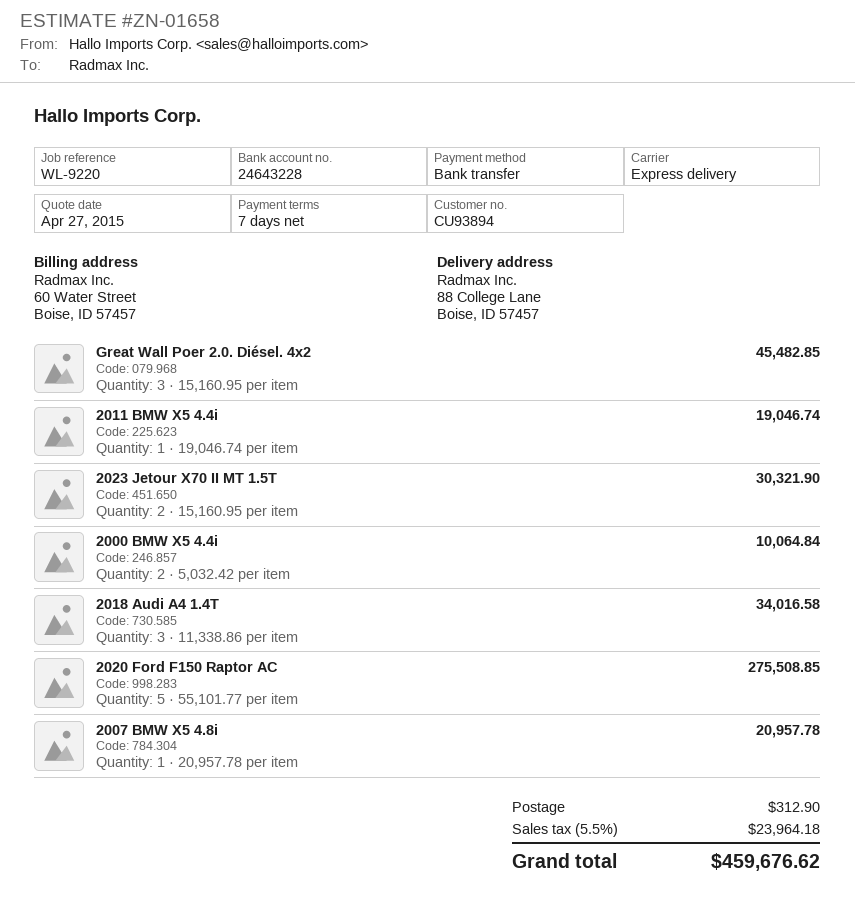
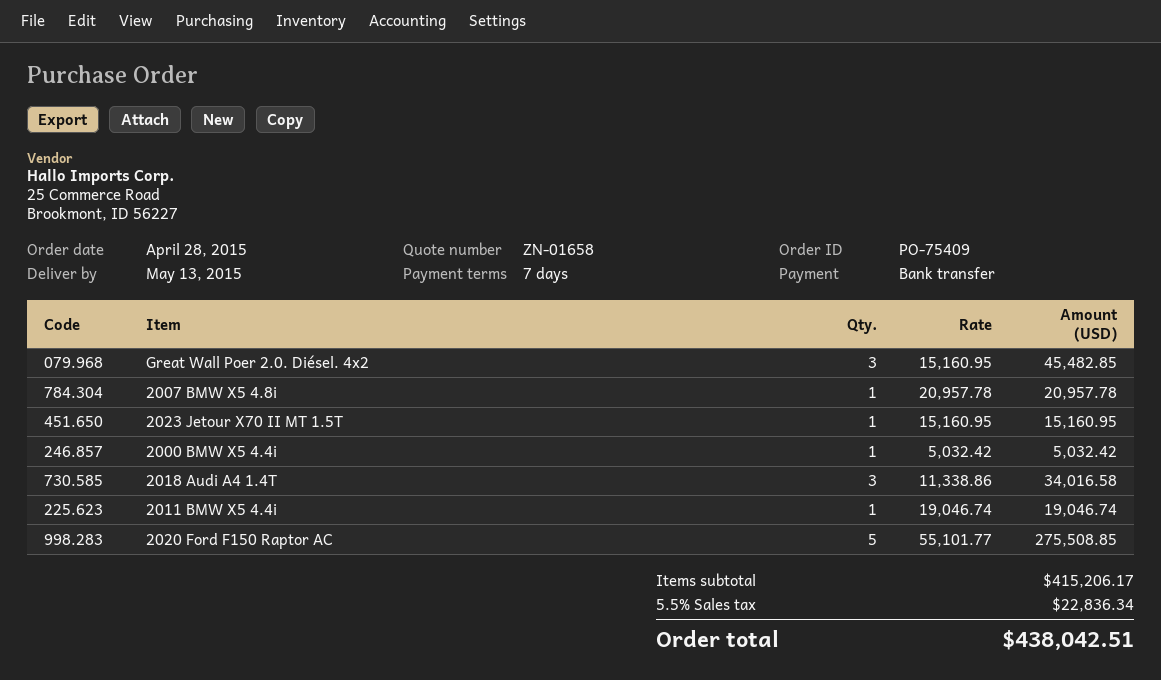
2023 Jetour X70 II MT 1.5T: 2 x 15160.95 = 30321.90 -> 1 x 15160.95 = 15160.95
2000 BMW X5 4.4i: 2 x 5032.42 = 10064.84 -> 1 x 5032.42 = 5032.42
shipping: 312.90 -> none
tax: 5.5% = 23964.18 -> 5.5% = 22836.34
total: 459676.62 -> 438042.51

